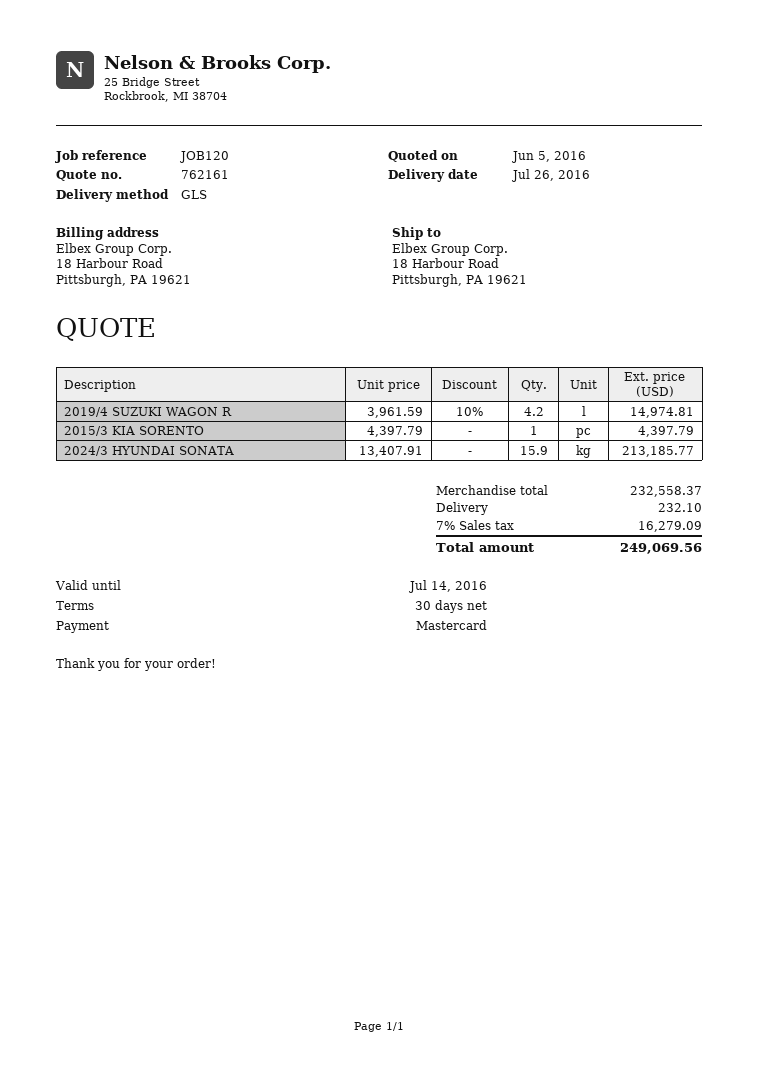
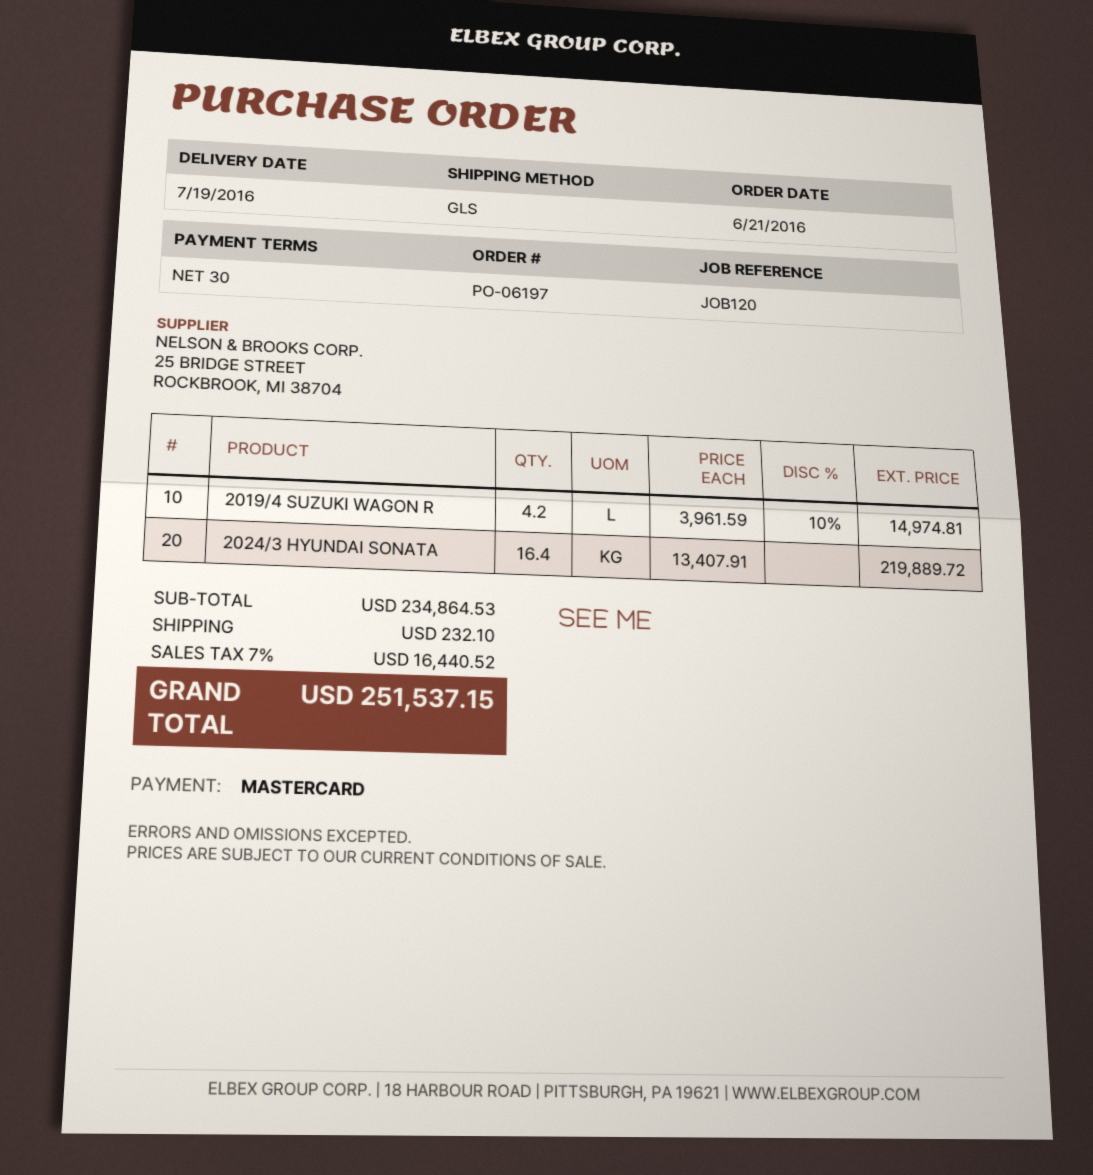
delivery date: 2016-07-26 -> 2016-07-19
2015/3 KIA SORENTO: 1 x 4397.79 = 4397.79 -> none
2024/3 HYUNDAI SONATA: 15.9 x 13407.91 = 213185.77 -> 16.4 x 13407.91 = 219889.72
subtotal: 232558.37 -> 234864.53
tax: 7% = 16279.09 -> 7% = 16440.52
total: 249069.56 -> 251537.15

